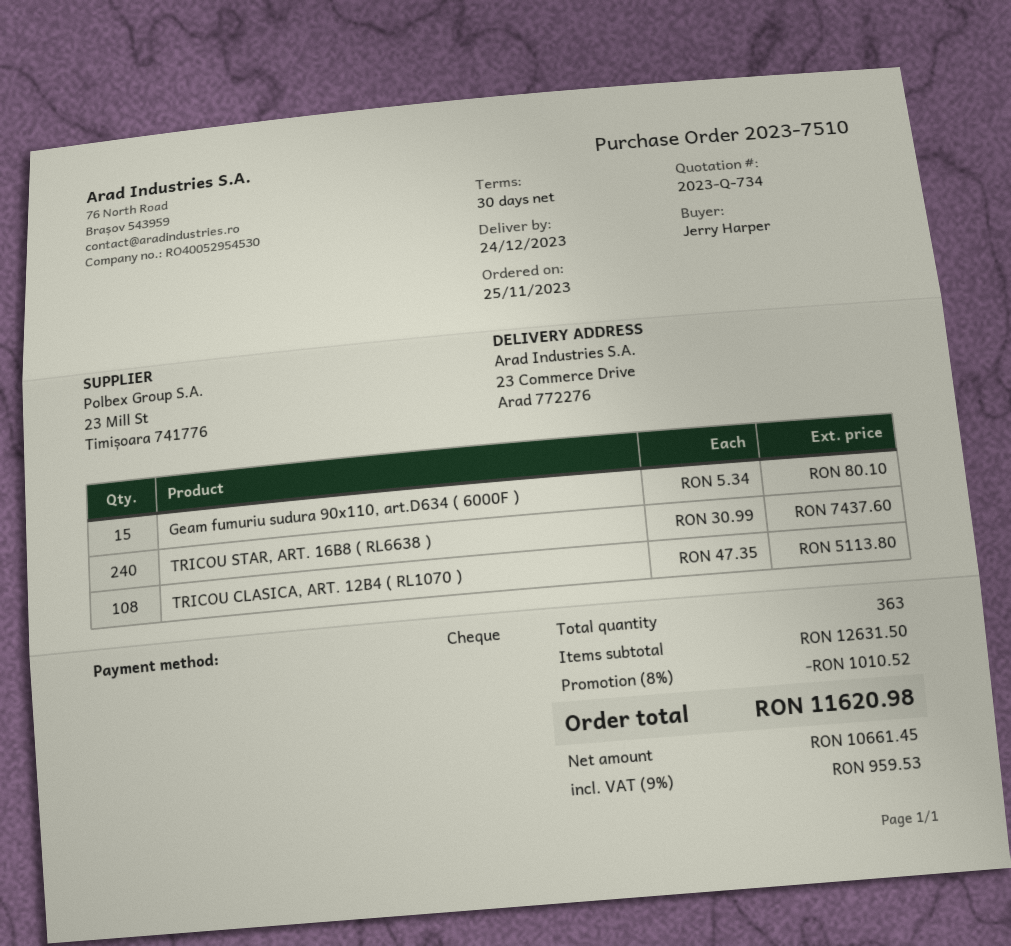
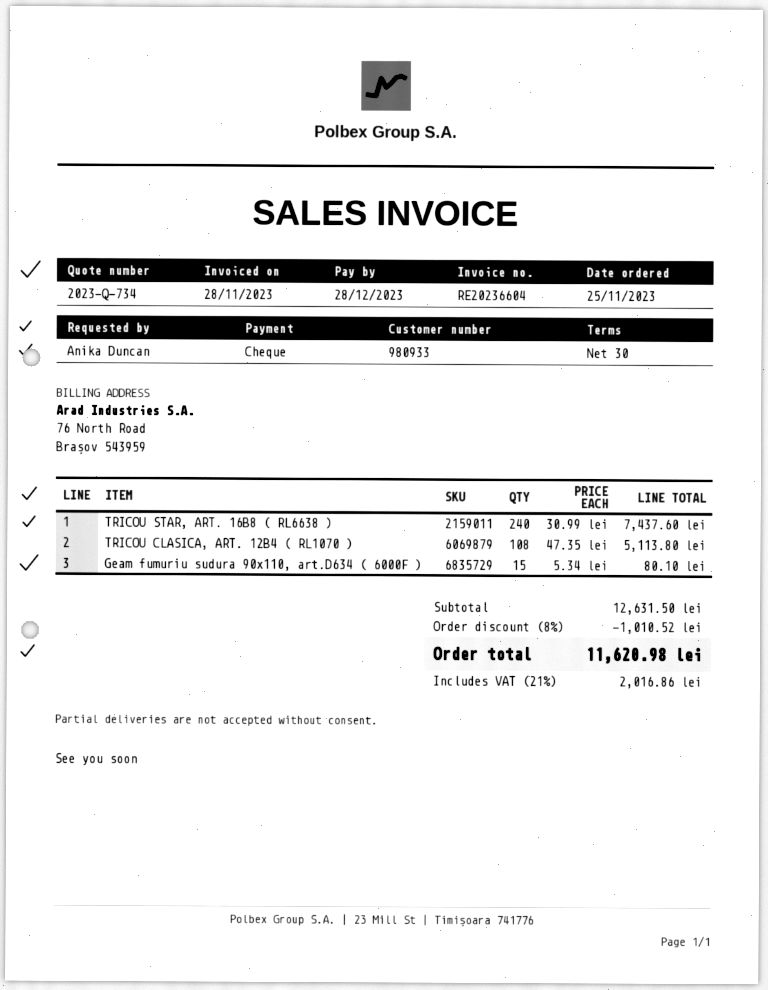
ordered by: Jerry Harper -> Anika Duncan
tax: 9% = 959.53 -> 21% = 2016.86

